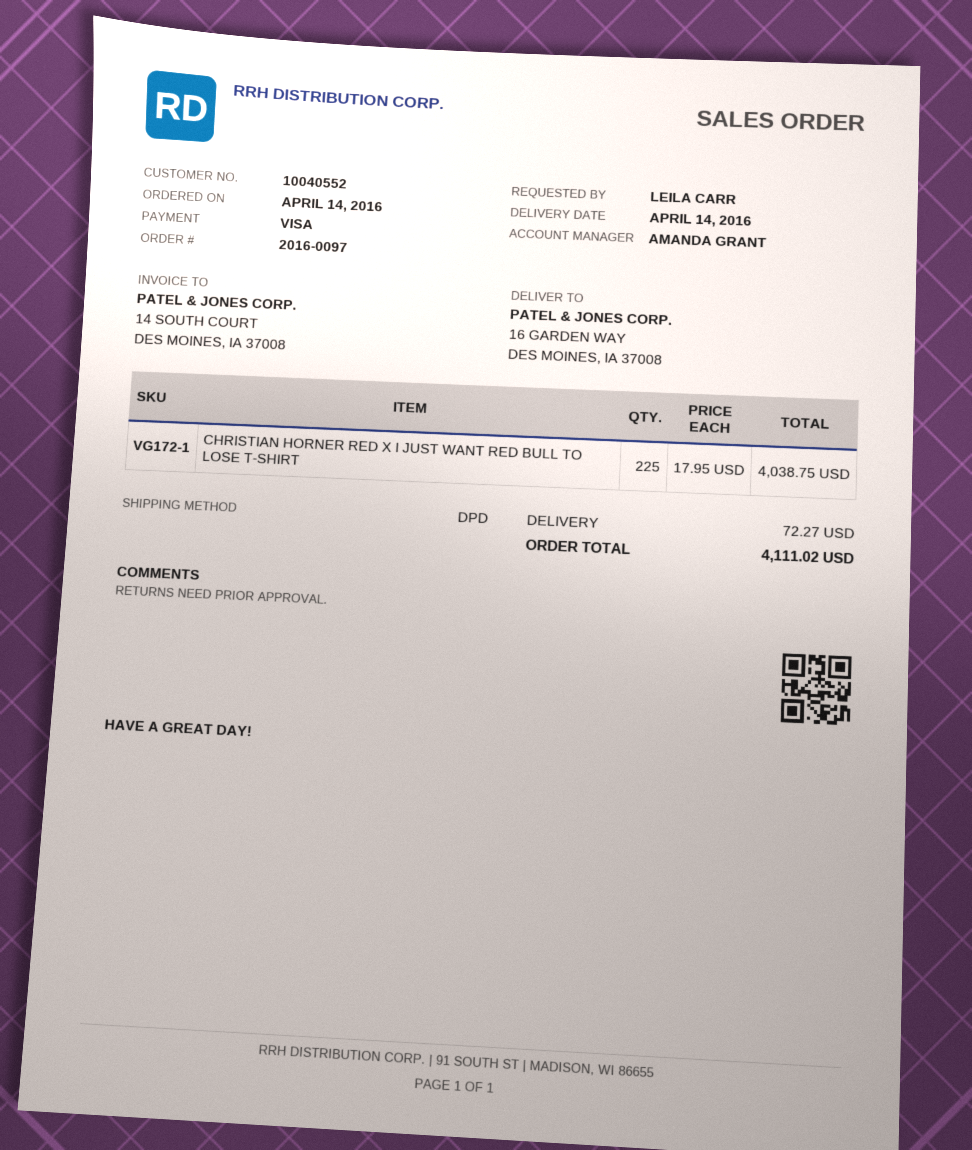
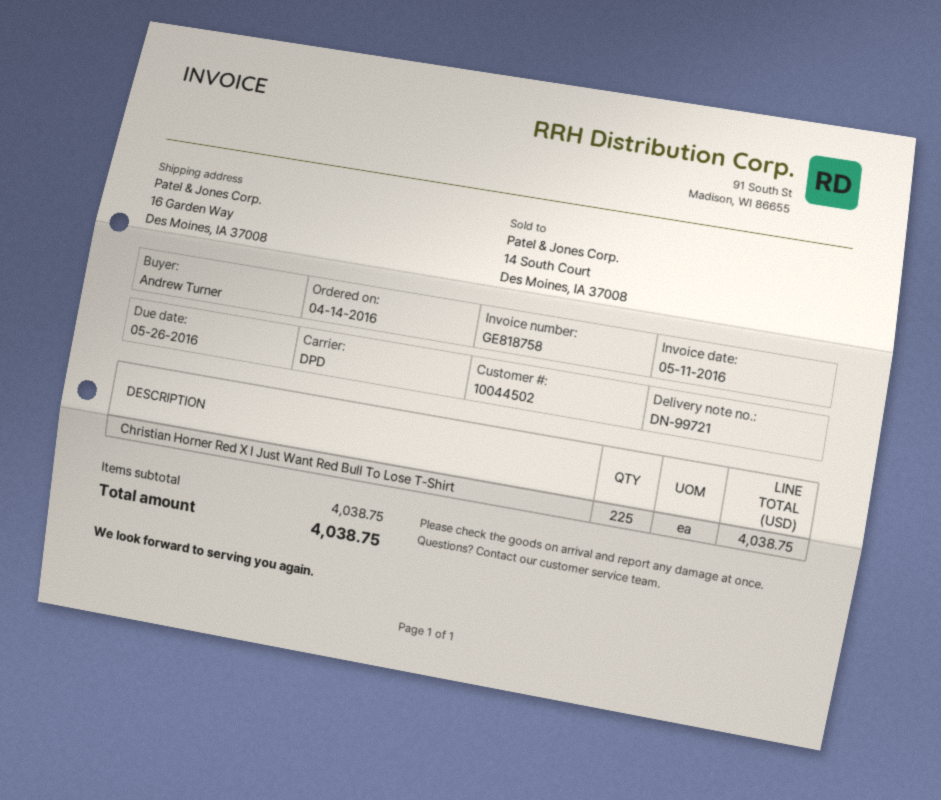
customer number: 10040552 -> 10044502
ordered by: LEILA CARR -> Andrew Turner
shipping: 72.27 -> none
total: 4111.02 -> 4038.75

